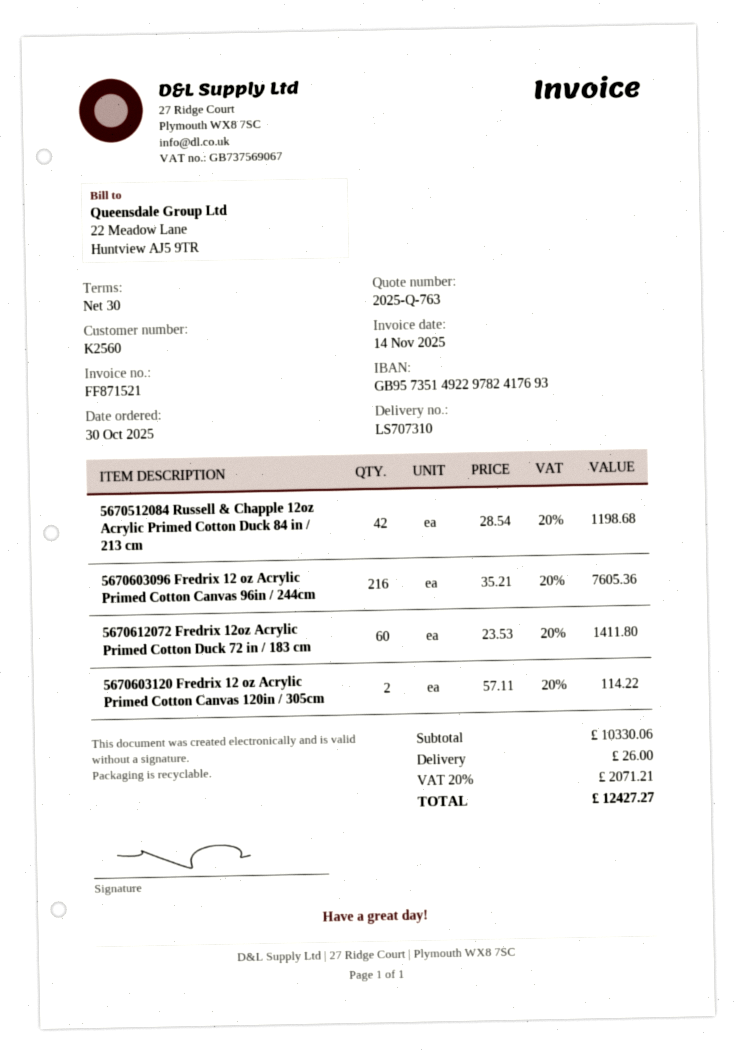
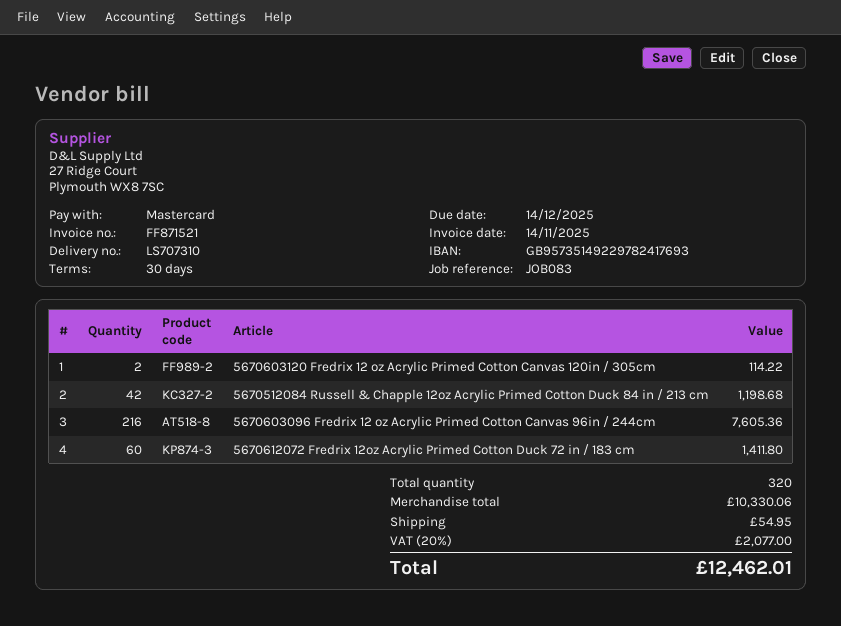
shipping: 26.00 -> 54.95
tax: 20% = 2071.21 -> 20% = 2077.00
total: 12427.27 -> 12462.01

